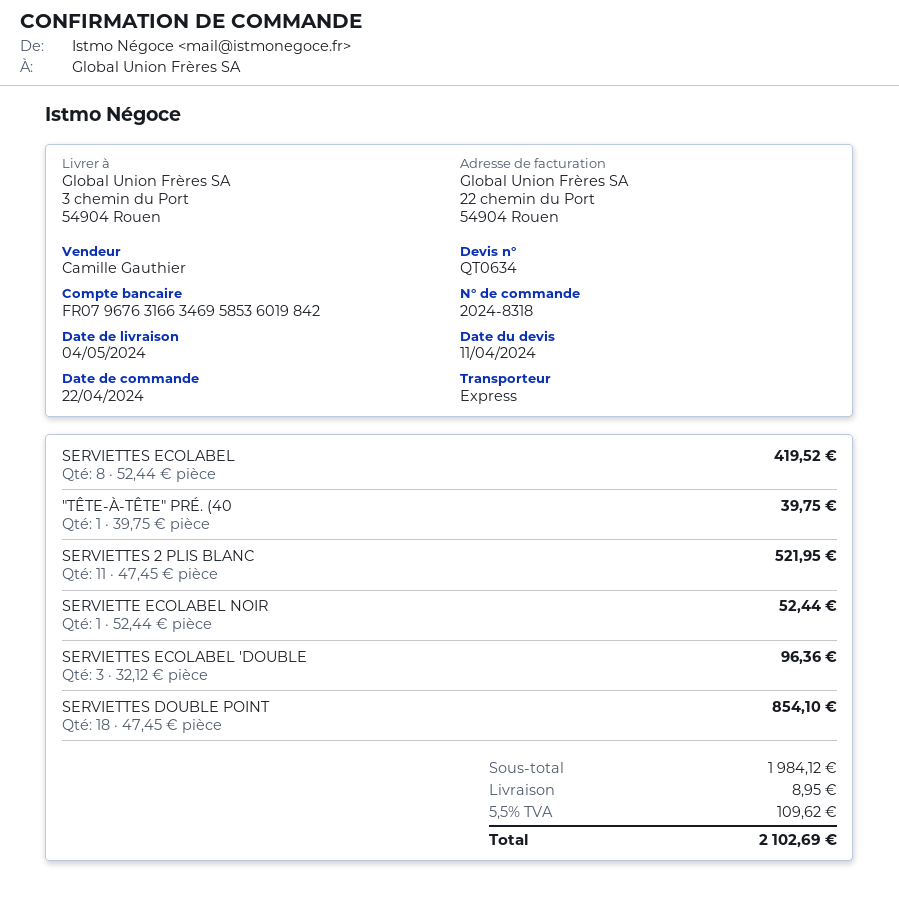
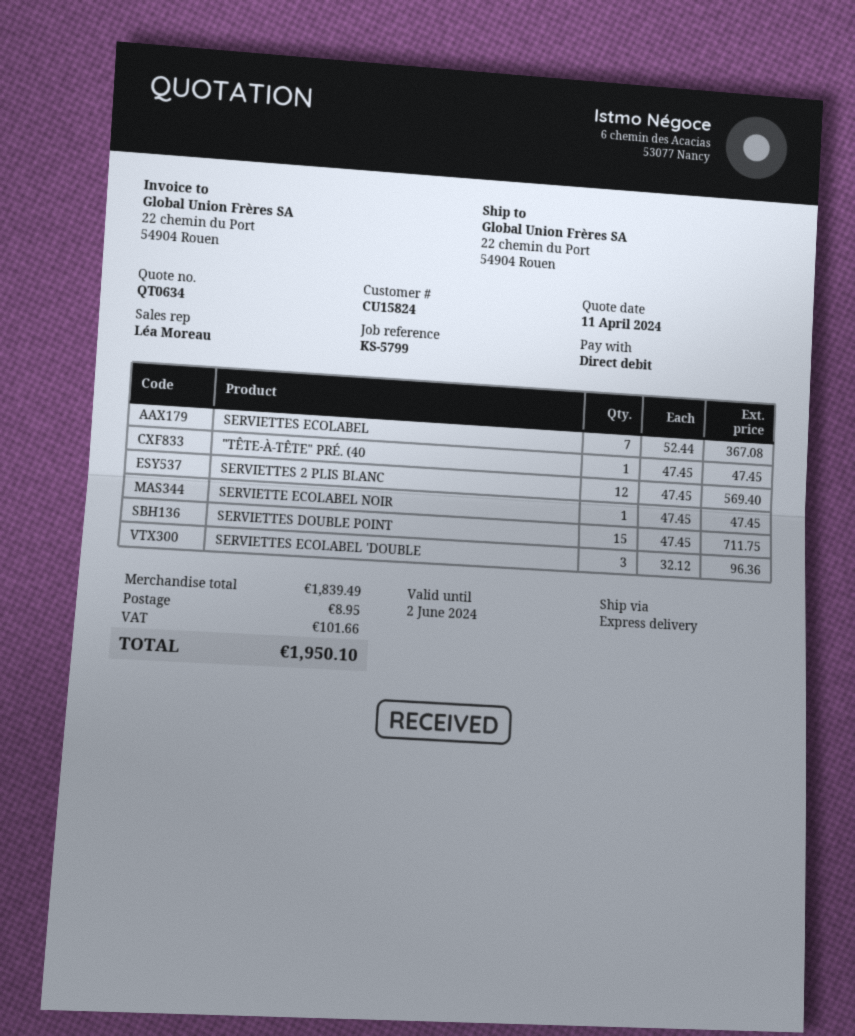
sales rep: Camille Gauthier -> Léa Moreau
ship to: 3 chemin du Port, 54904 Rouen -> 22 chemin du Port, 54904 Rouen
SERVIETTES ECOLABEL: 8 x 52.44 = 419.52 -> 7 x 52.44 = 367.08
"TÊTE-À-TÊTE" PRÉ. (40: 1 x 39.75 = 39.75 -> 1 x 47.45 = 47.45
SERVIETTES 2 PLIS BLANC: 11 x 47.45 = 521.95 -> 12 x 47.45 = 569.40
SERVIETTE ECOLABEL NOIR: 1 x 52.44 = 52.44 -> 1 x 47.45 = 47.45
SERVIETTES DOUBLE POINT: 18 x 47.45 = 854.10 -> 15 x 47.45 = 711.75
subtotal: 1984.12 -> 1839.49
tax: 109.62 -> 101.66
total: 2102.69 -> 1950.10

